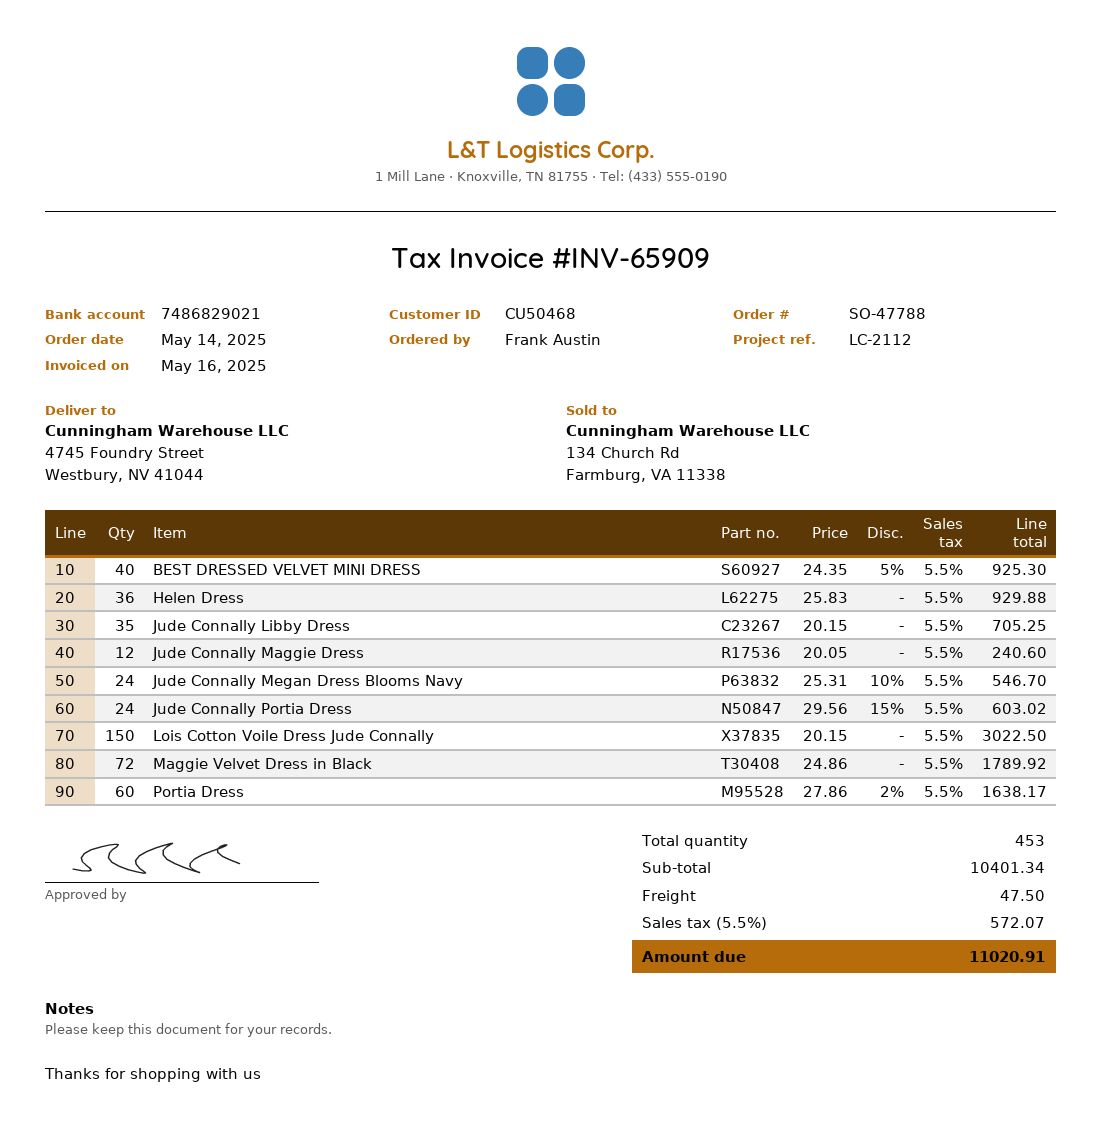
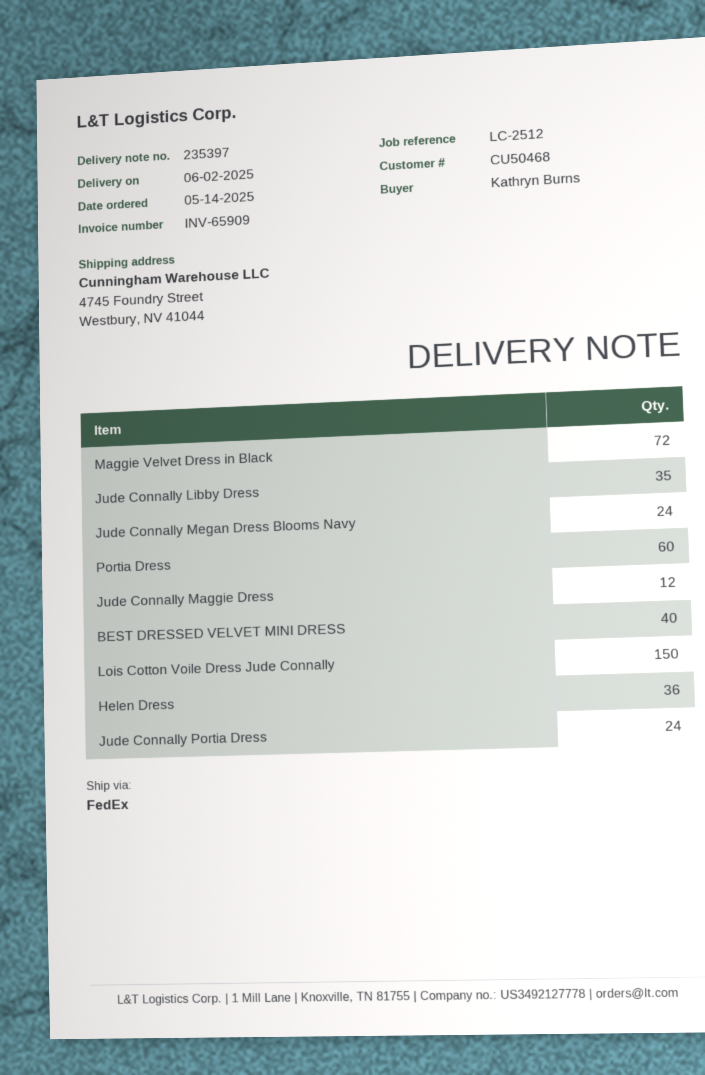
reference: LC-2112 -> LC-2512
ordered by: Frank Austin -> Kathryn Burns

